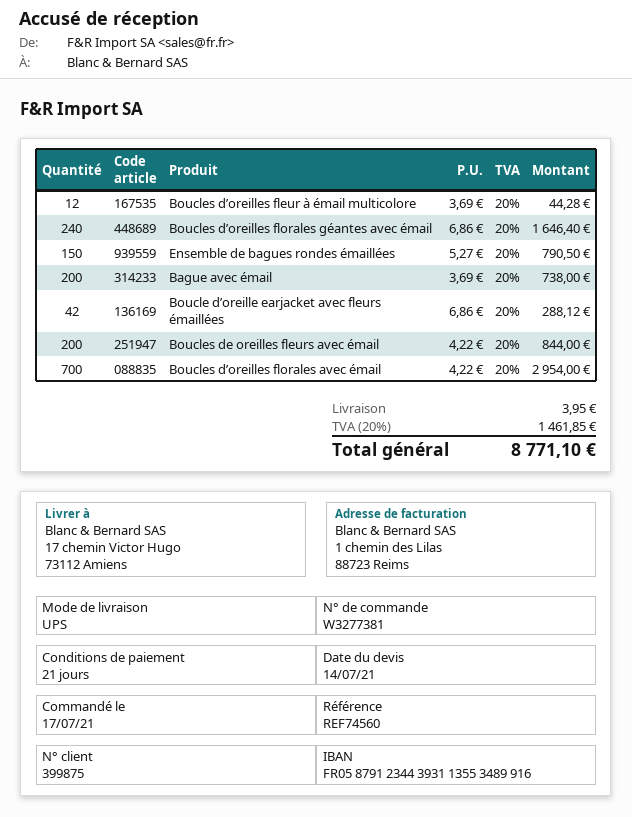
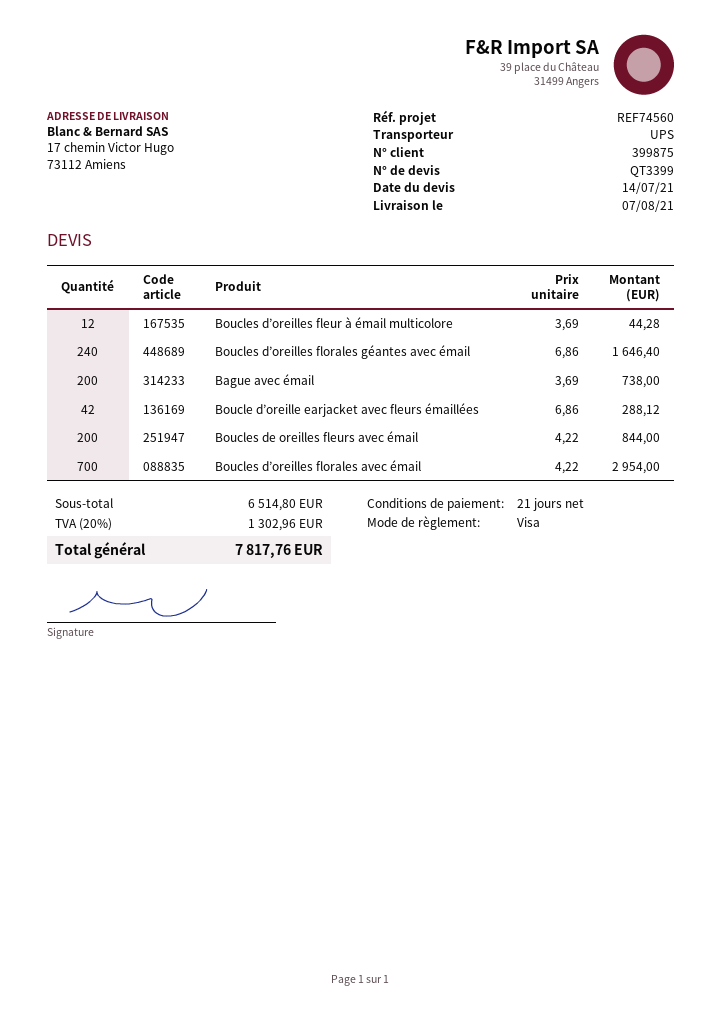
Ensemble de bagues rondes émaillées: 150 x 5.27 = 790.50 -> none
shipping: 3.95 -> none
tax: 20% = 1461.85 -> 20% = 1302.96
total: 8771.10 -> 7817.76

